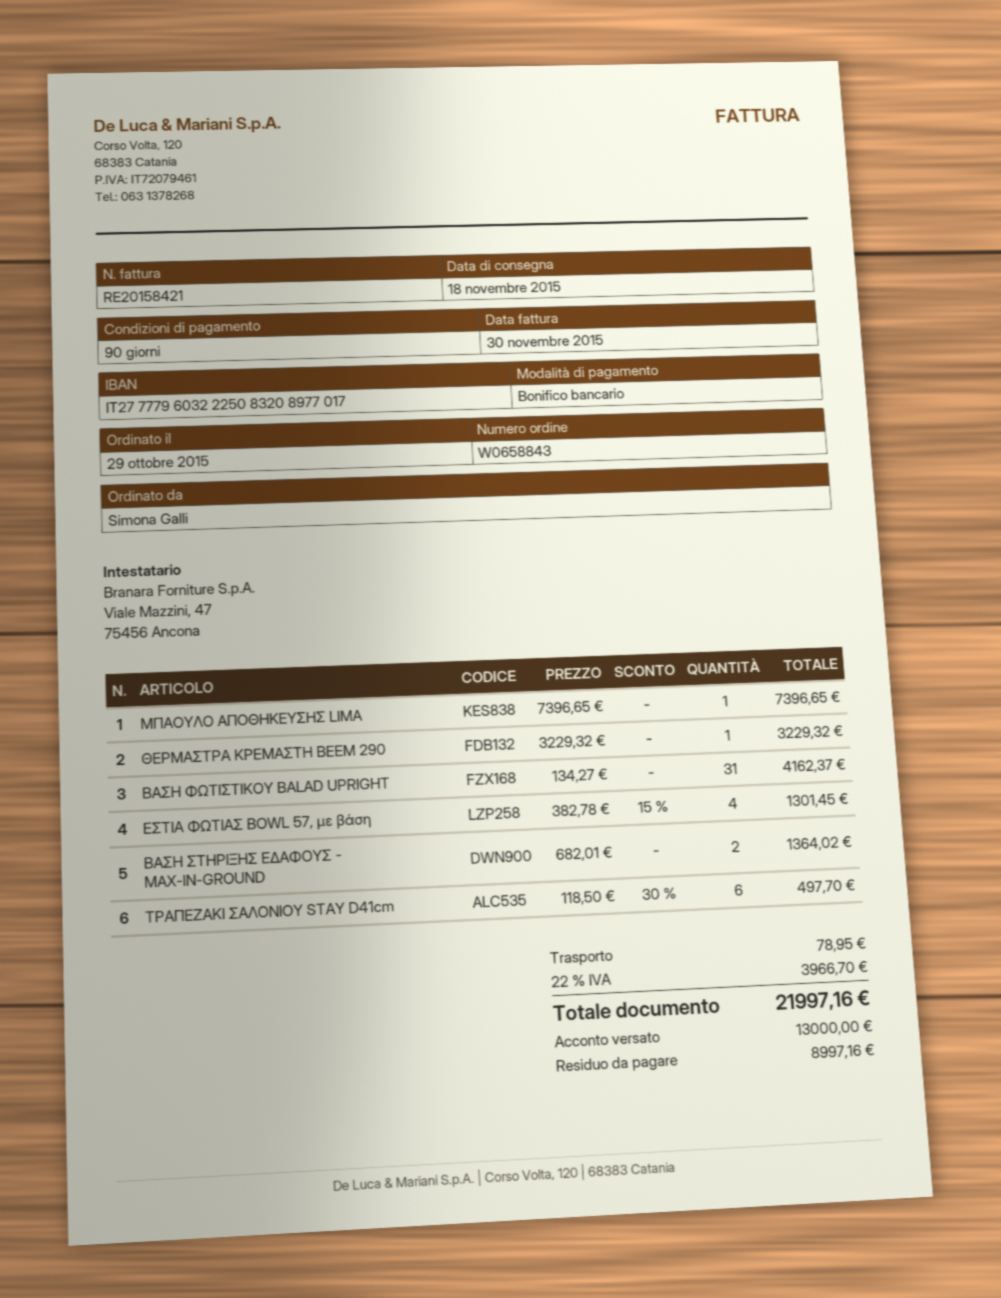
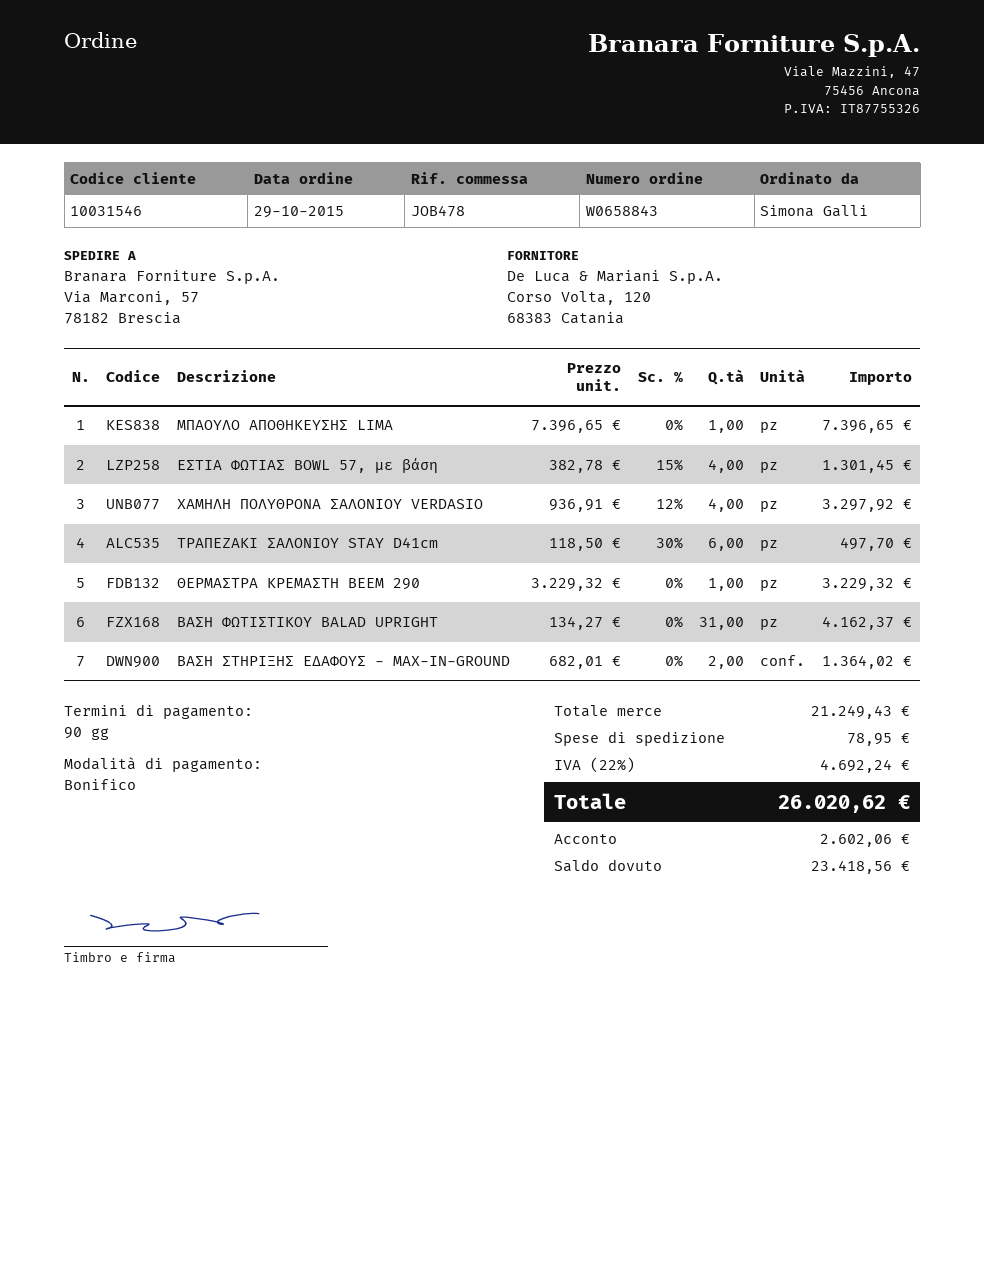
ΧΑΜΗΛΗ ΠΟΛΥΘΡΟΝΑ ΣΑΛΟΝΙΟΥ VERDASIO: none -> 4 x 936.91 - 12% = 3297.92
tax: 22% = 3966.70 -> 22% = 4692.24
total: 21997.16 -> 26020.62
deposit: 13000.00 -> 2602.06
balance: 8997.16 -> 23418.56

